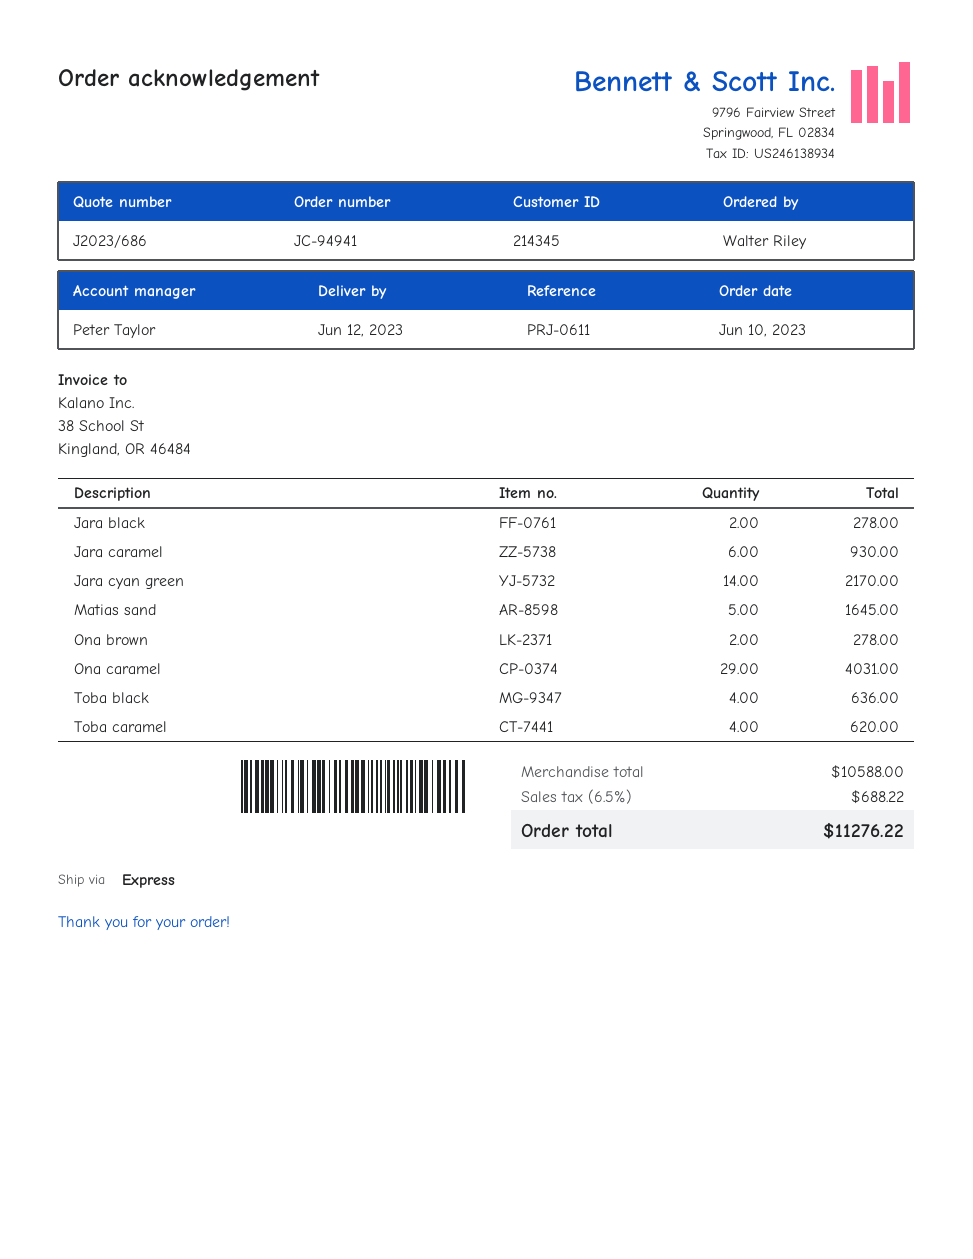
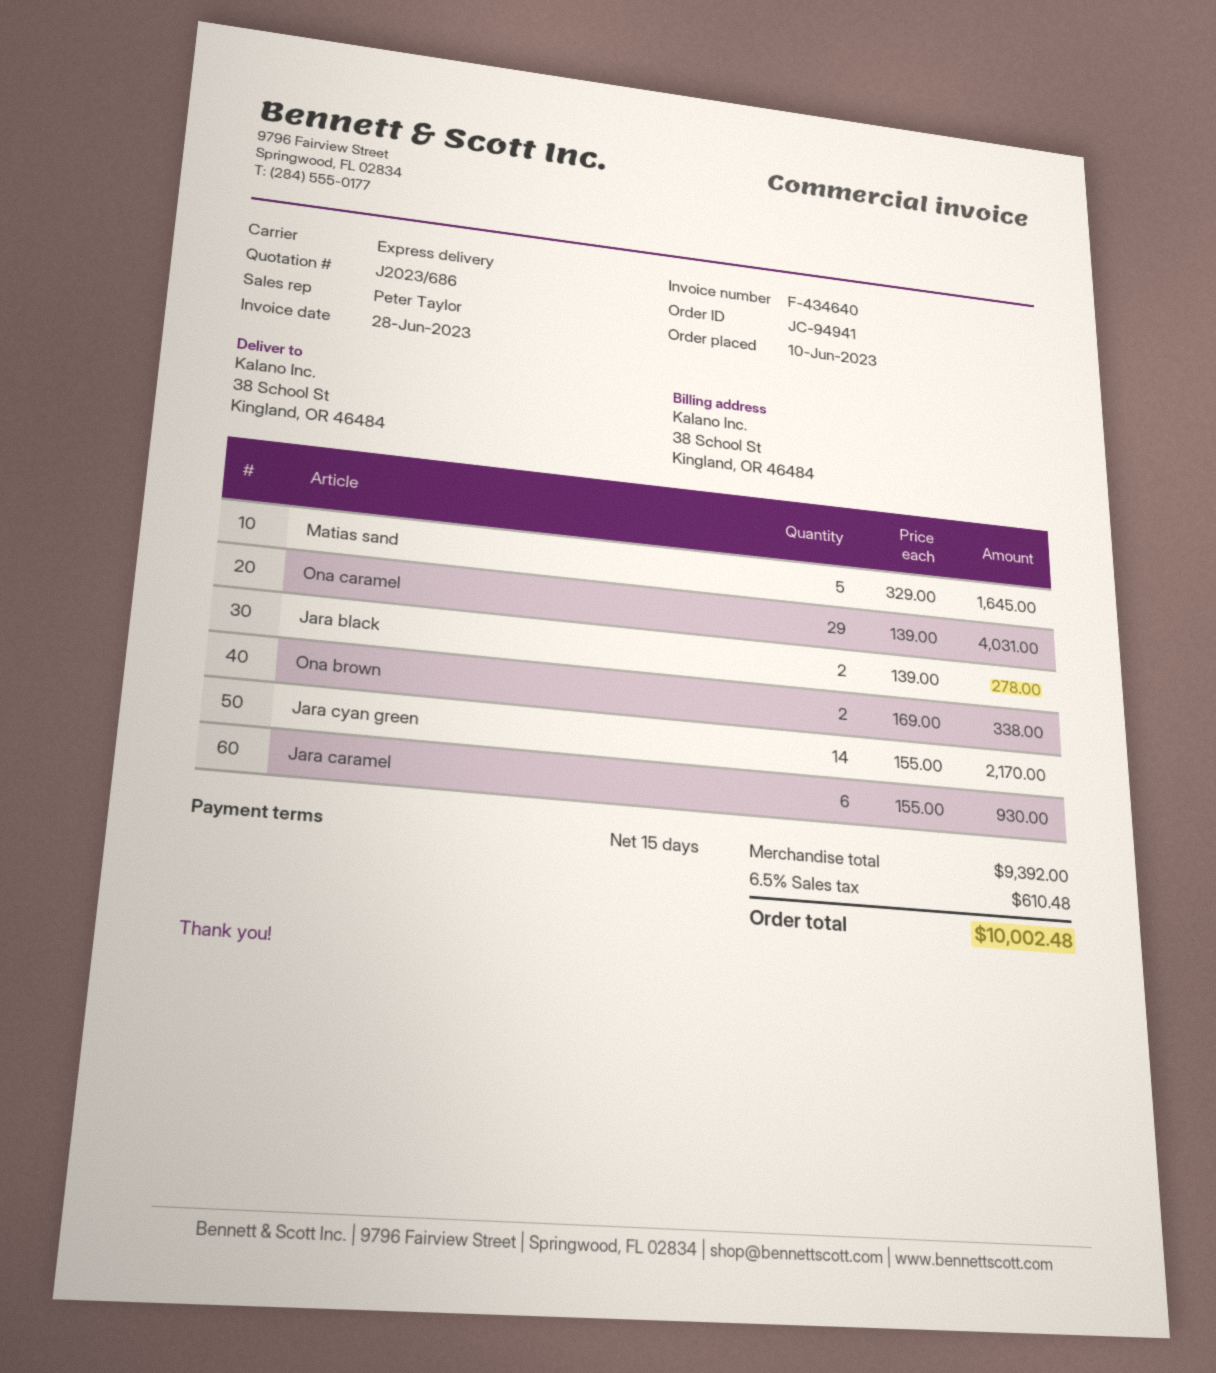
Ona brown: 2 for 278.00 -> 2 for 338.00
Toba black: 4 for 636.00 -> none
Toba caramel: 4 for 620.00 -> none
subtotal: 10588.00 -> 9392.00
tax: 6.5% = 688.22 -> 6.5% = 610.48
total: 11276.22 -> 10002.48

